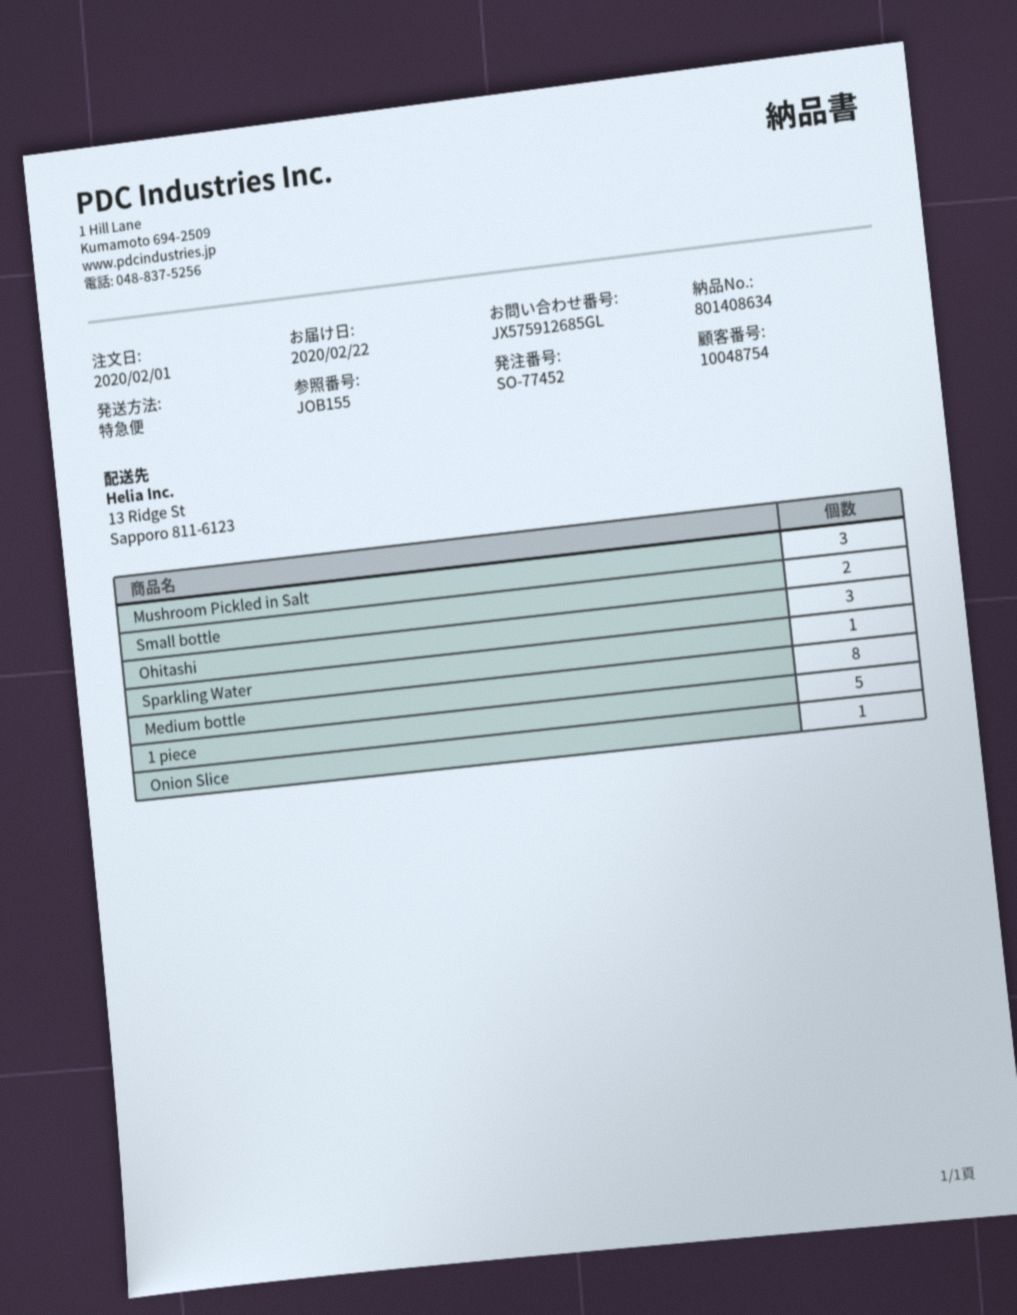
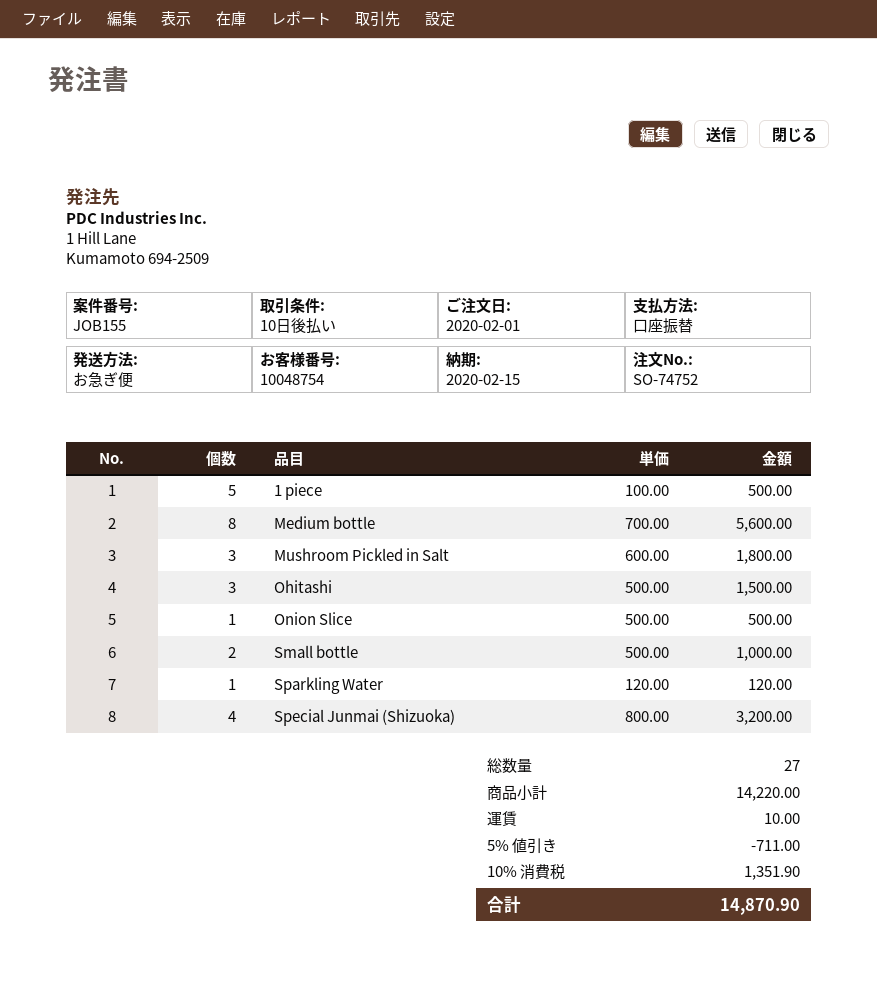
order number: SO-77452 -> SO-74752
delivery date: 2020-02-22 -> 2020-02-15
Special Junmai (Shizuoka): none -> 4

